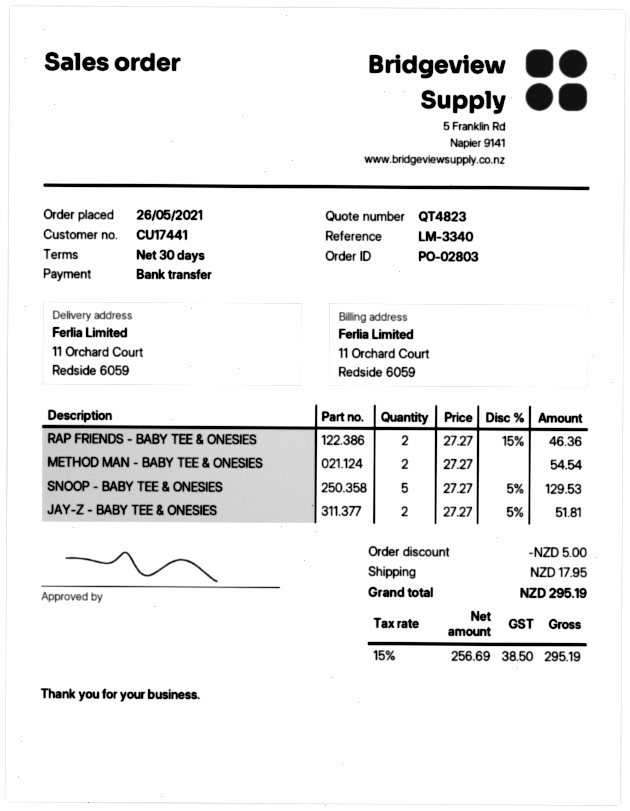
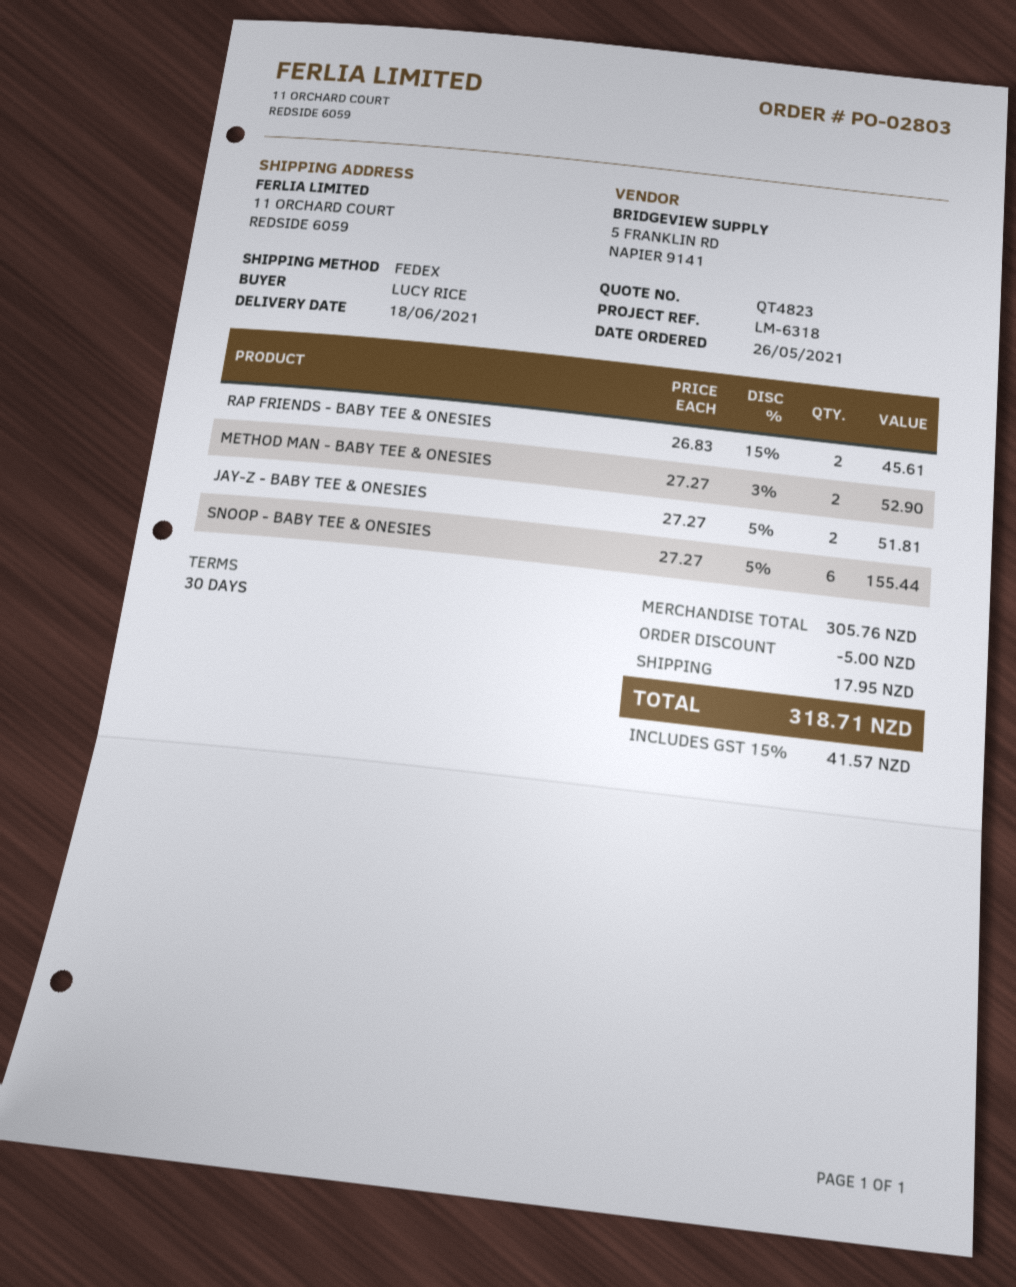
reference: LM-3340 -> LM-6318
RAP FRIENDS - BABY TEE & ONESIES: 2 x 27.27 - 15% = 46.36 -> 2 x 26.83 - 15% = 45.61
METHOD MAN - BABY TEE & ONESIES: 2 x 27.27 = 54.54 -> 2 x 27.27 - 3% = 52.90
SNOOP - BABY TEE & ONESIES: 5 x 27.27 - 5% = 129.53 -> 6 x 27.27 - 5% = 155.44
tax: 15% = 38.50 -> 15% = 41.57
total: 295.19 -> 318.71

